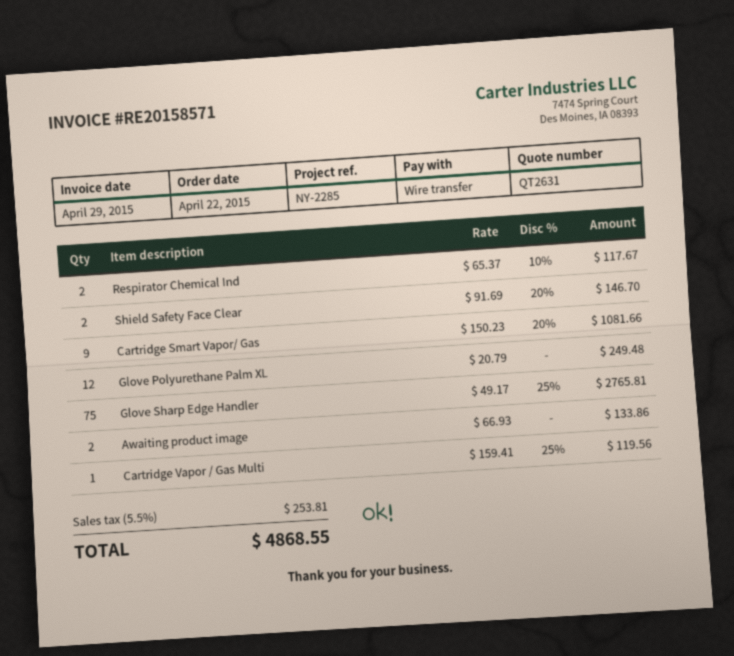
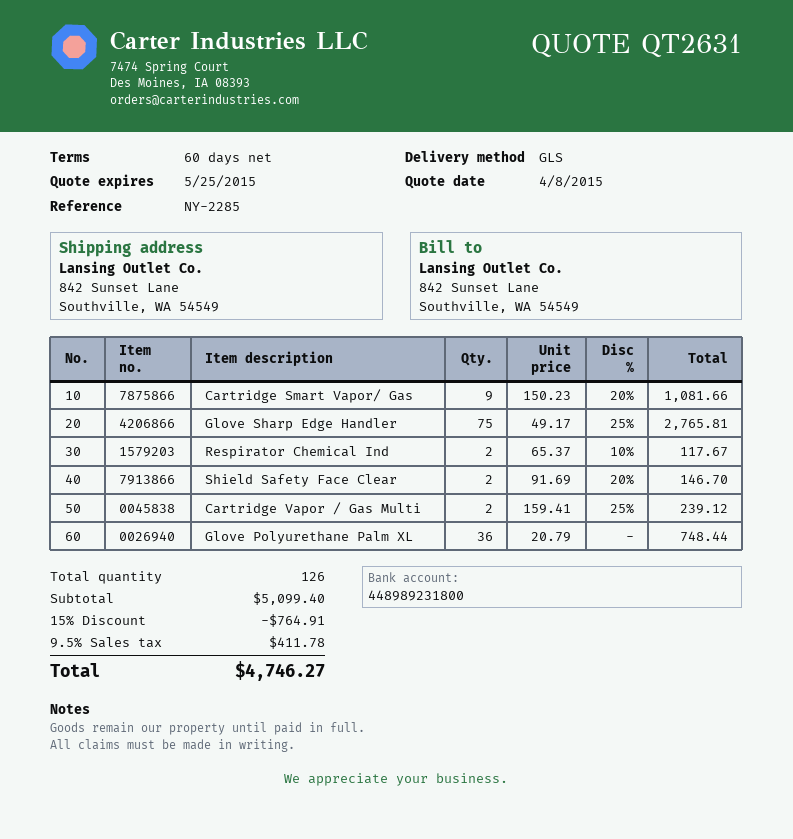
Glove Polyurethane Palm XL: 12 x 20.79 = 249.48 -> 36 x 20.79 = 748.44
Awaiting product image: 2 x 66.93 = 133.86 -> none
Cartridge Vapor / Gas Multi: 1 x 159.41 - 25% = 119.56 -> 2 x 159.41 - 25% = 239.12
discount: none -> 15% = 764.91
tax: 5.5% = 253.81 -> 9.5% = 411.78
total: 4868.55 -> 4746.27

